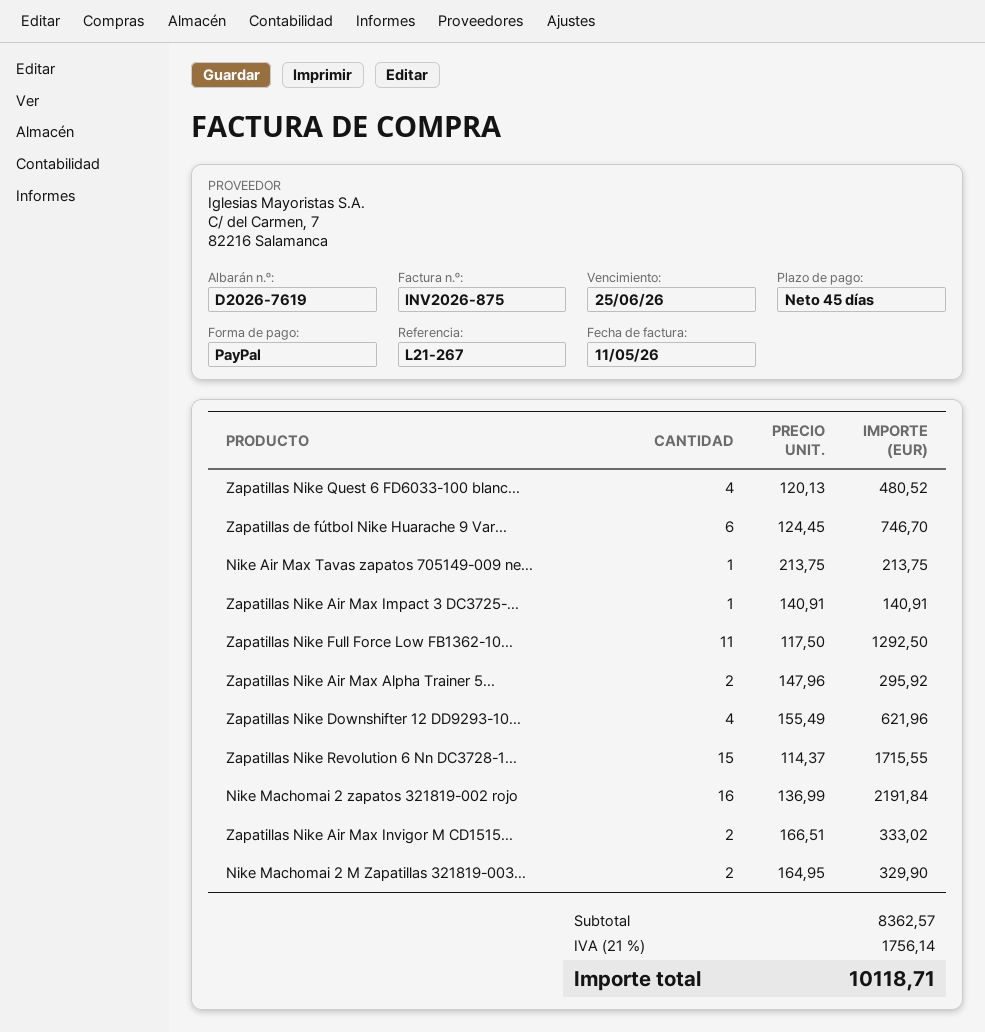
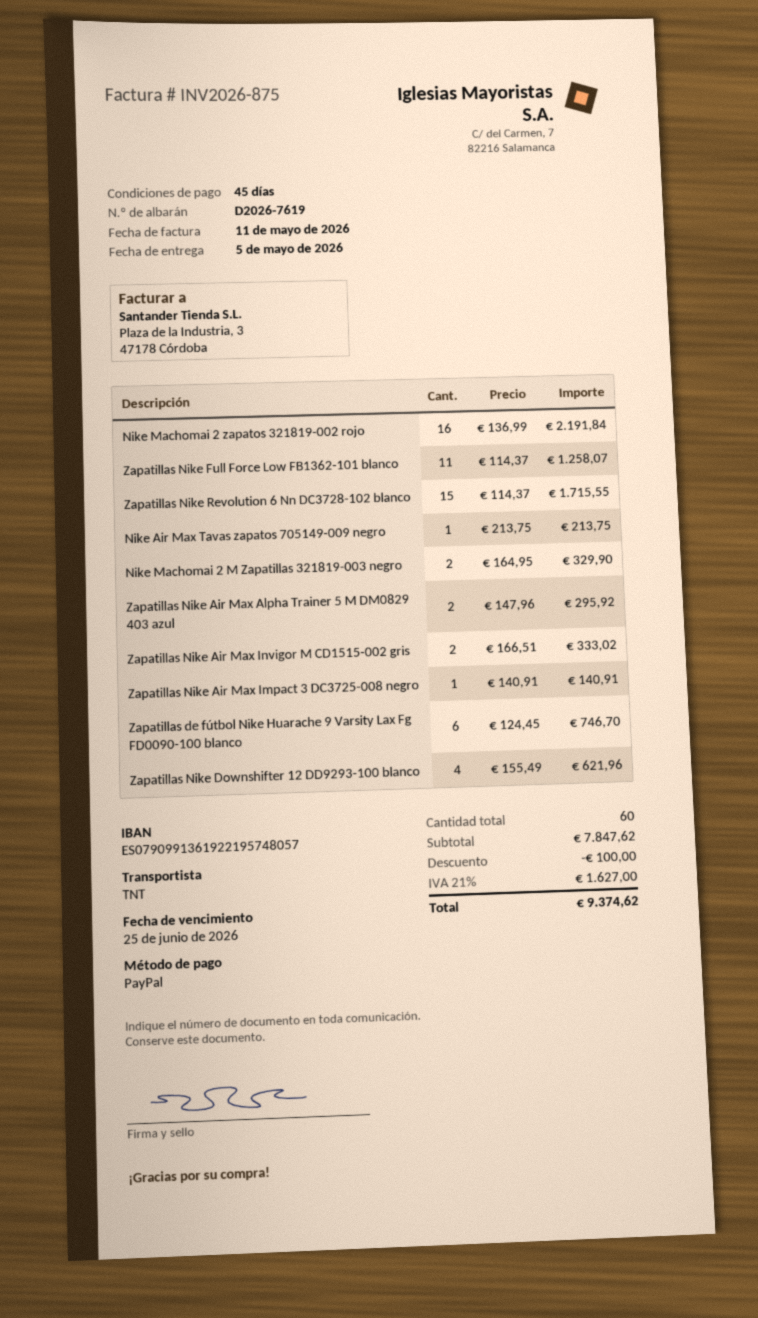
Zapatillas Nike Quest 6 FD6033-100 blanc...: 4 x 120.13 = 480.52 -> none
Zapatillas Nike Full Force Low FB1362-10...: 11 x 117.50 = 1292.50 -> 11 x 114.37 = 1258.07
subtotal: 8362.57 -> 7847.62
discount: none -> 100.00
tax: 21% = 1756.14 -> 21% = 1627.00
total: 10118.71 -> 9374.62

